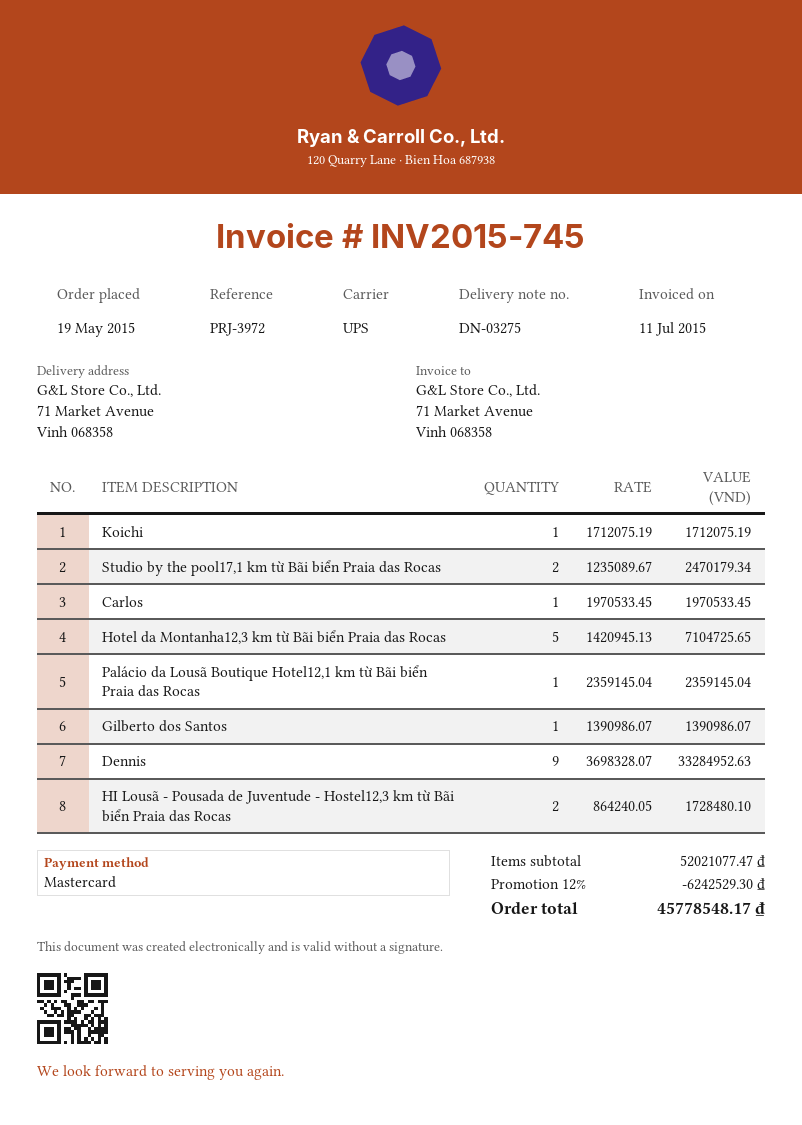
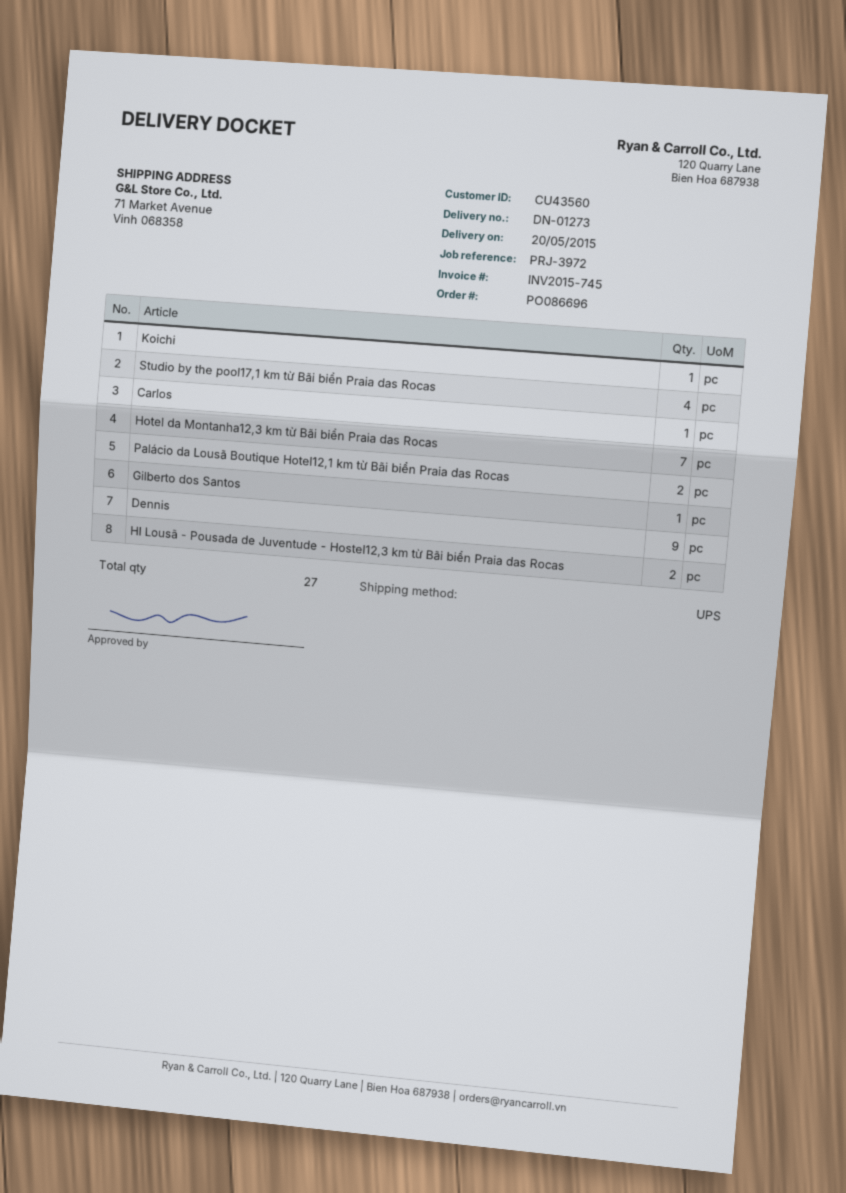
delivery note number: DN-03275 -> DN-01273
Studio by the pool17,1 km từ Bãi biển Praia das Rocas: 2 -> 4
Hotel da Montanha12,3 km từ Bãi biển Praia das Rocas: 5 -> 7
Palácio da Lousã Boutique Hotel12,1 km từ Bãi biển Praia das Rocas: 1 -> 2

